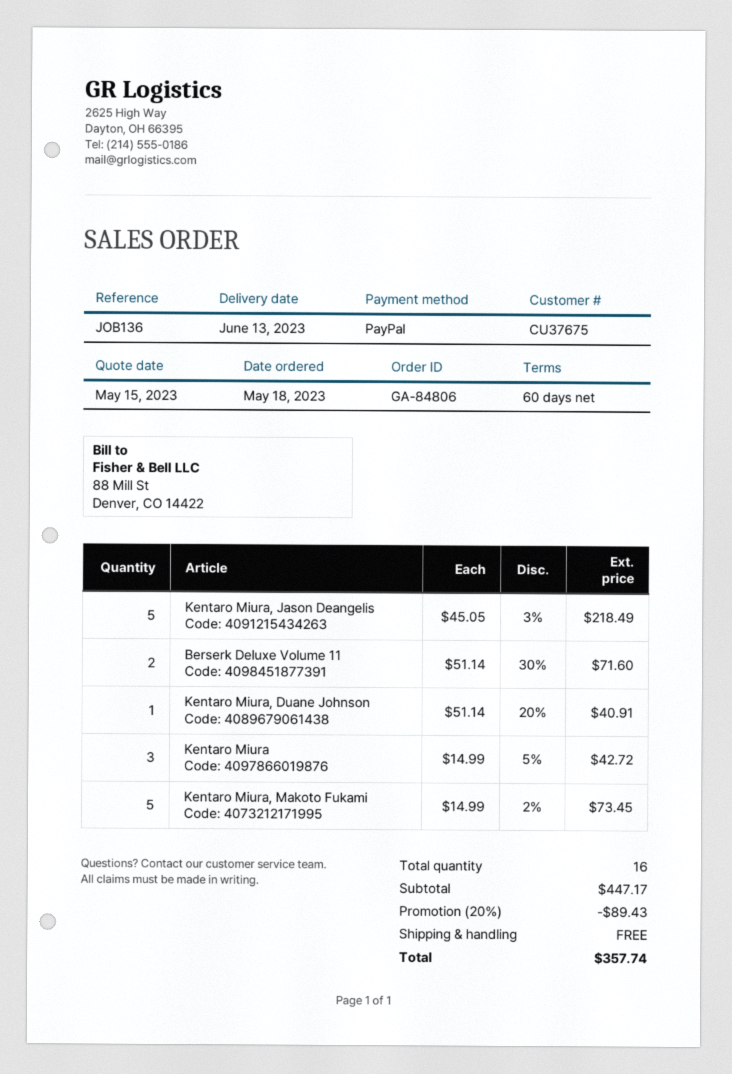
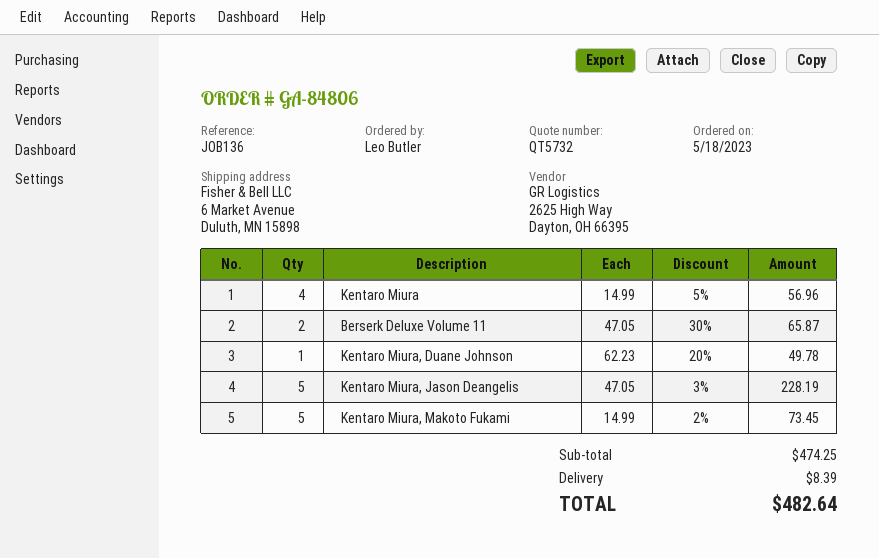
Kentaro Miura, Jason Deangelis: 5 x 45.05 - 3% = 218.49 -> 5 x 47.05 - 3% = 228.19
Berserk Deluxe Volume 11: 2 x 51.14 - 30% = 71.60 -> 2 x 47.05 - 30% = 65.87
Kentaro Miura, Duane Johnson: 1 x 51.14 - 20% = 40.91 -> 1 x 62.23 - 20% = 49.78
Kentaro Miura: 3 x 14.99 - 5% = 42.72 -> 4 x 14.99 - 5% = 56.96
subtotal: 447.17 -> 474.25
discount: 20% = 89.43 -> none
shipping: 0.00 -> 8.39
total: 357.74 -> 482.64

